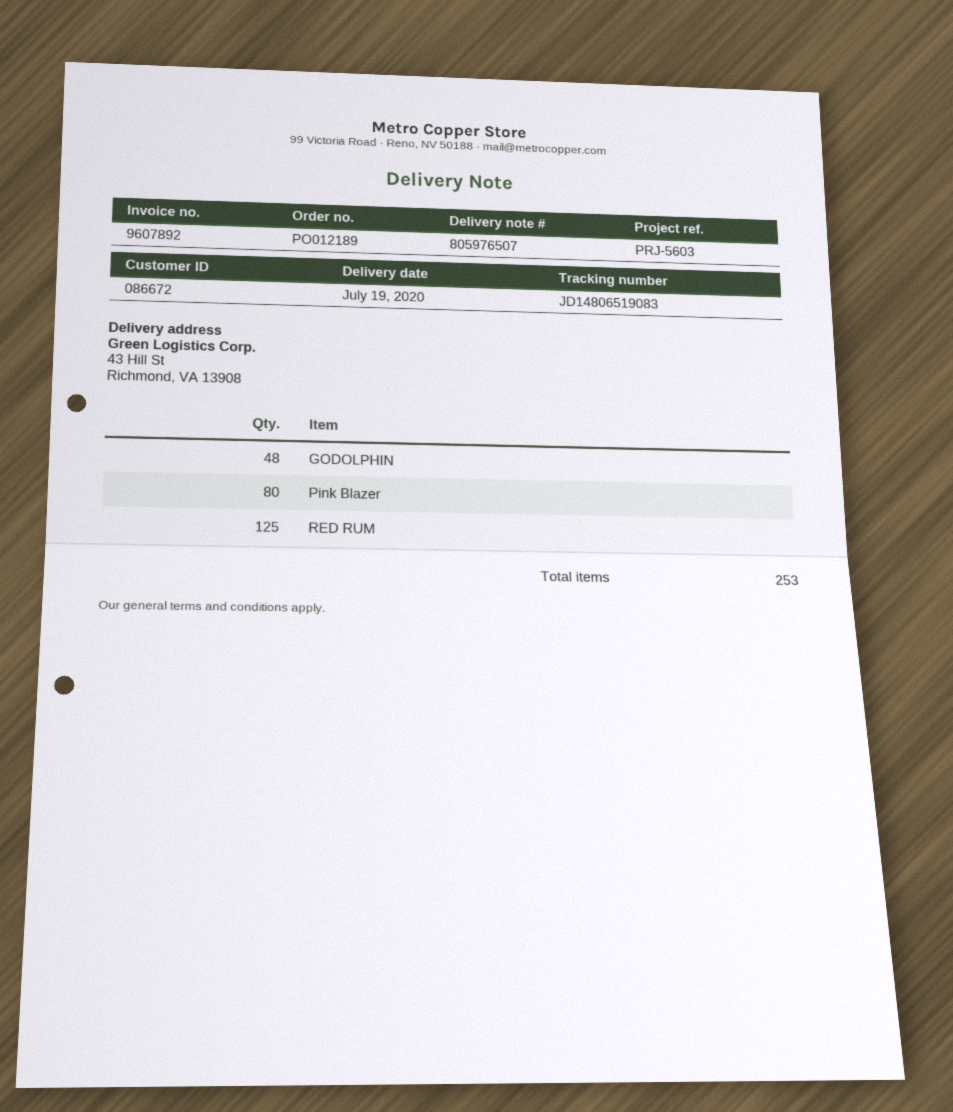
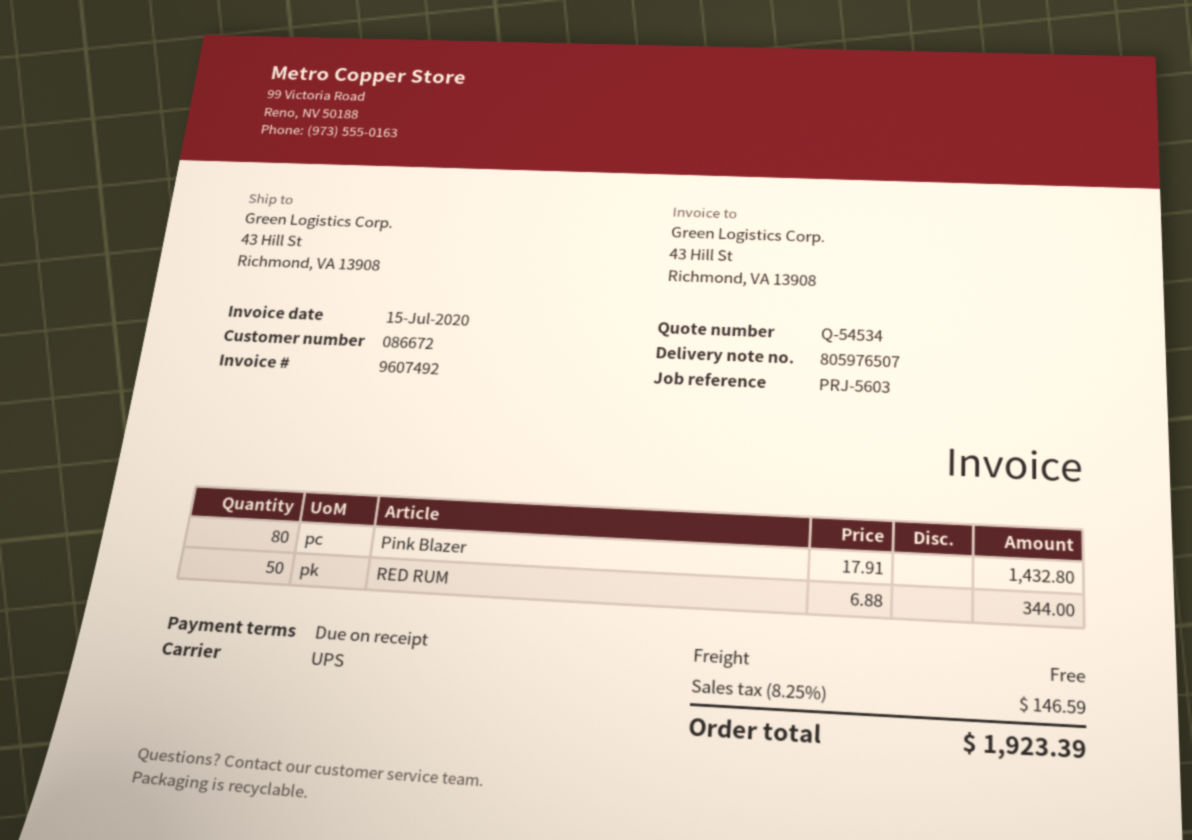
invoice number: 9607892 -> 9607492
GODOLPHIN: 48 -> none
RED RUM: 125 -> 50

